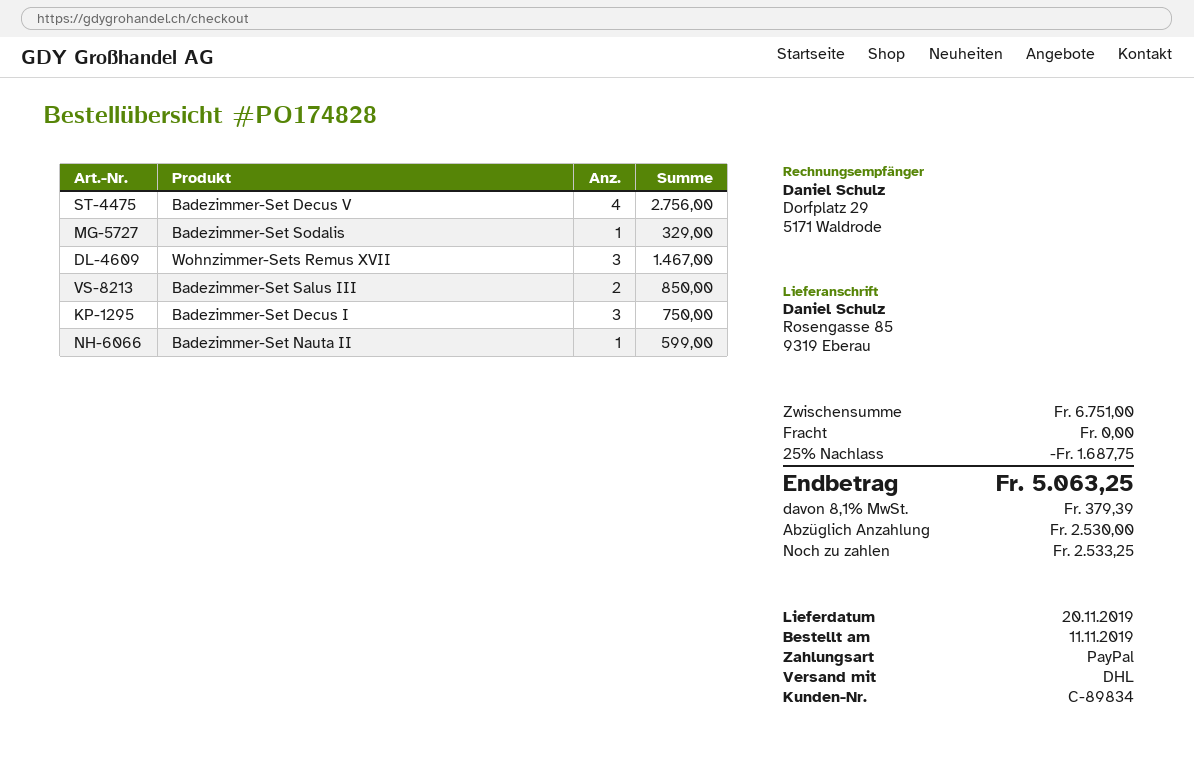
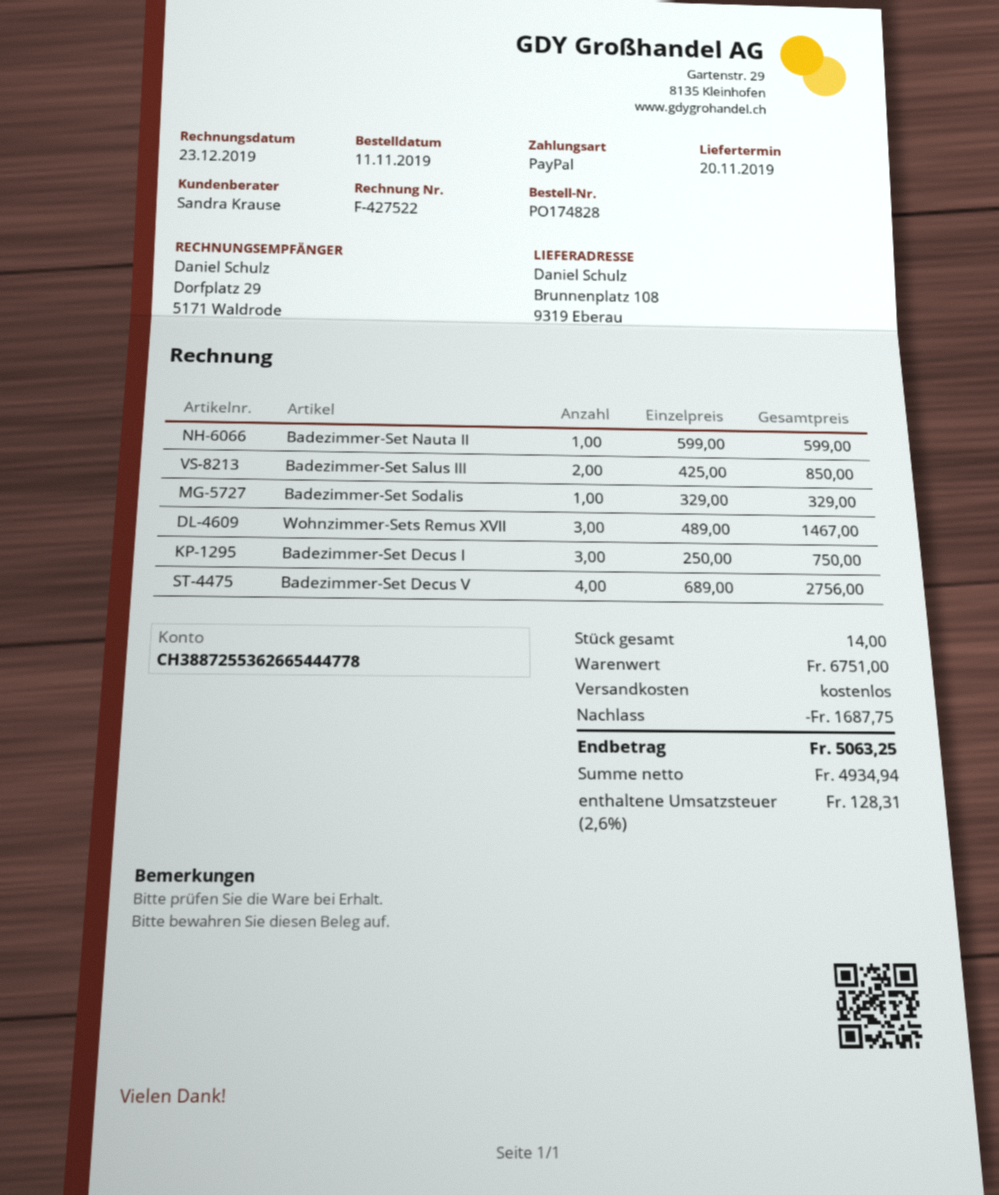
ship to: Rosengasse 85, 9319 Eberau -> Brunnenplatz 108, 9319 Eberau
tax: 8.1% = 379.39 -> 2.6% = 128.31

